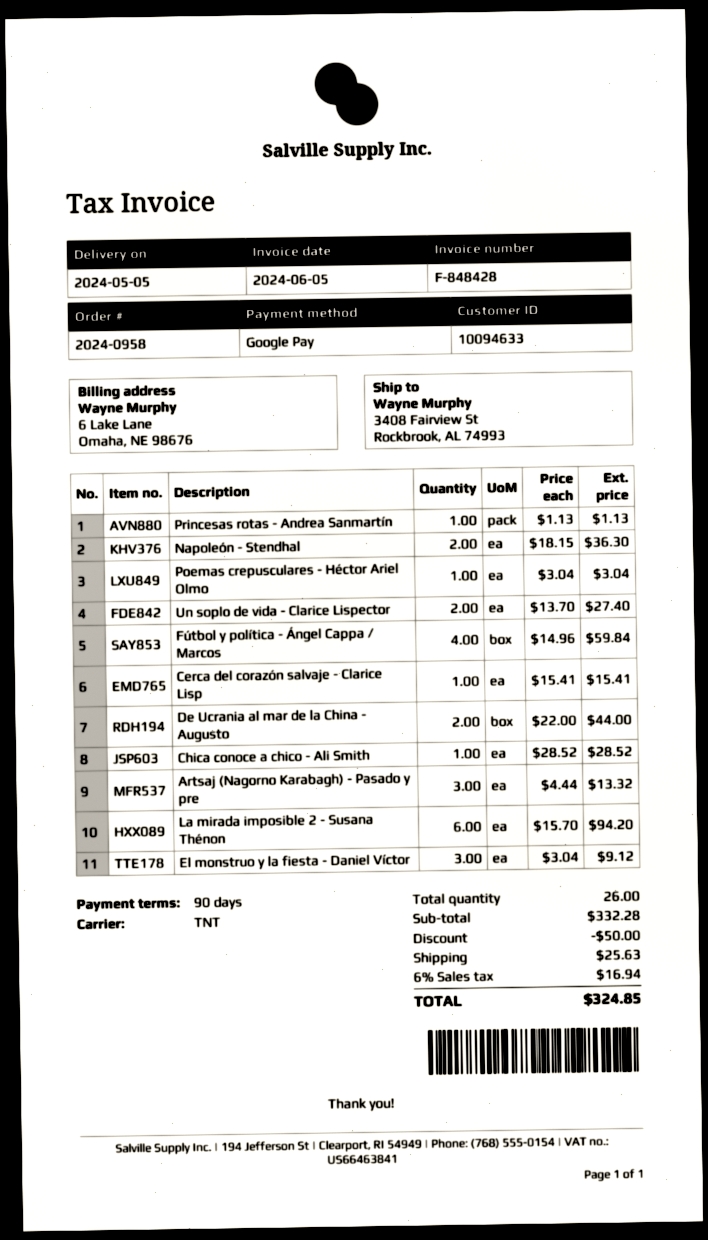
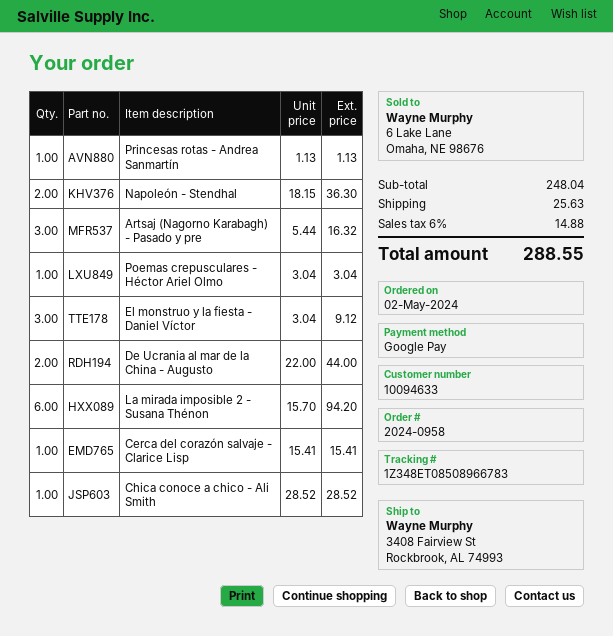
Un soplo de vida - Clarice Lispector: 2 x 13.70 = 27.40 -> none
Fútbol y política - Ángel Cappa / Marcos: 4 x 14.96 = 59.84 -> none
Artsaj (Nagorno Karabagh) - Pasado y pre: 3 x 4.44 = 13.32 -> 3 x 5.44 = 16.32
subtotal: 332.28 -> 248.04
discount: 50.00 -> none
tax: 6% = 16.94 -> 6% = 14.88
total: 324.85 -> 288.55

